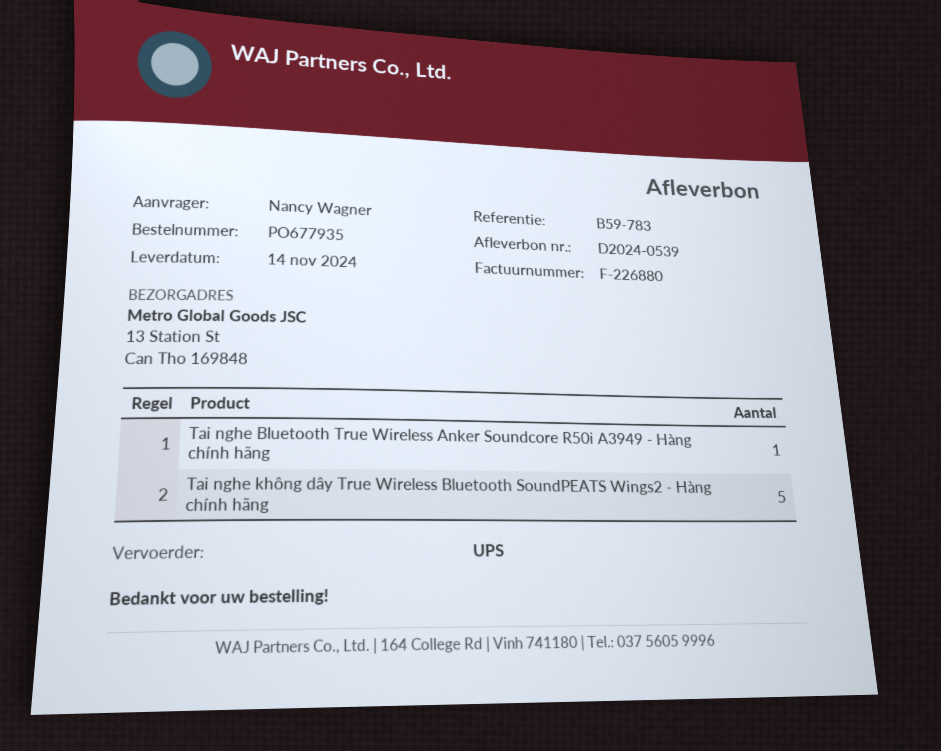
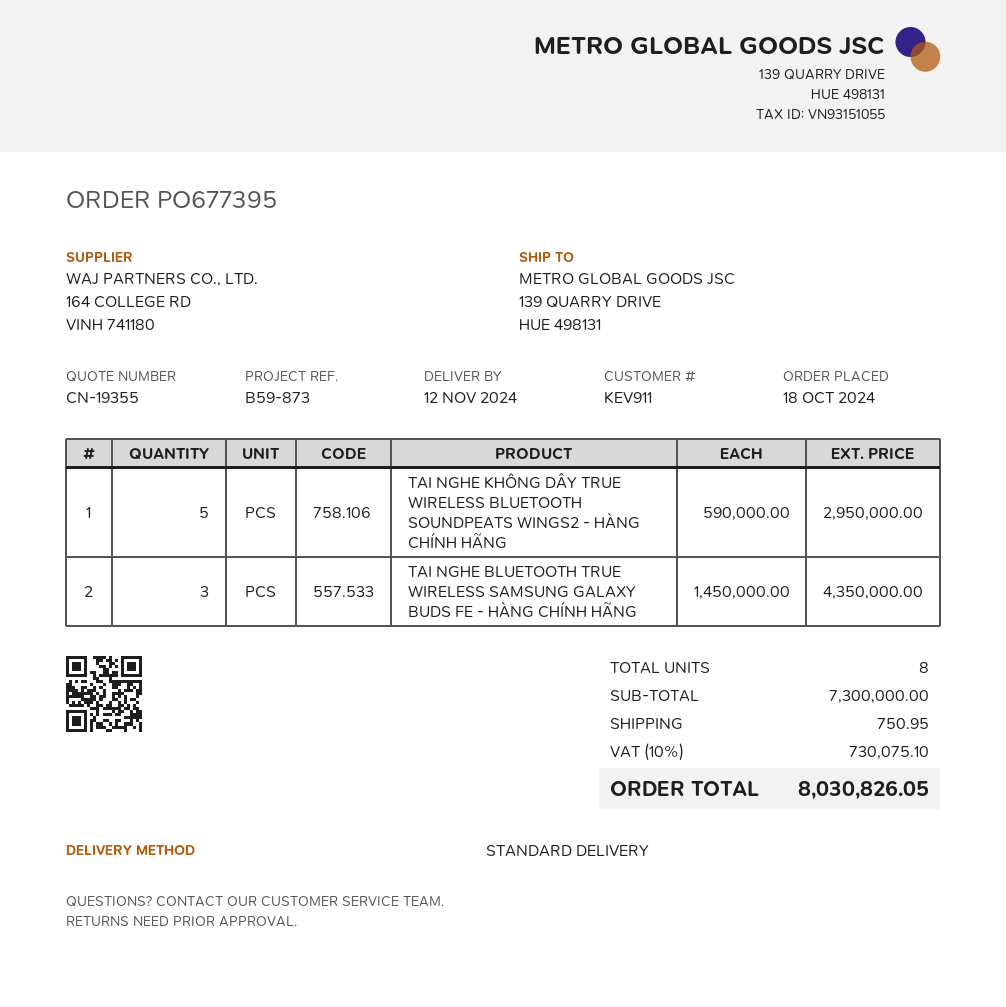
order number: PO677935 -> PO677395
delivery date: 2024-11-14 -> 2024-11-12
reference: B59-783 -> B59-873
shipping method: UPS -> standard
ship to: 13 Station St, Can Tho 169848 -> 139 QUARRY DRIVE, HUE 498131
Tai nghe Bluetooth True Wireless Anker Soundcore R50i A3949 - Hàng chính hãng: 1 -> none
TAI NGHE BLUETOOTH TRUE WIRELESS SAMSUNG GALAXY BUDS FE - HÀNG CHÍNH HÃNG: none -> 3

